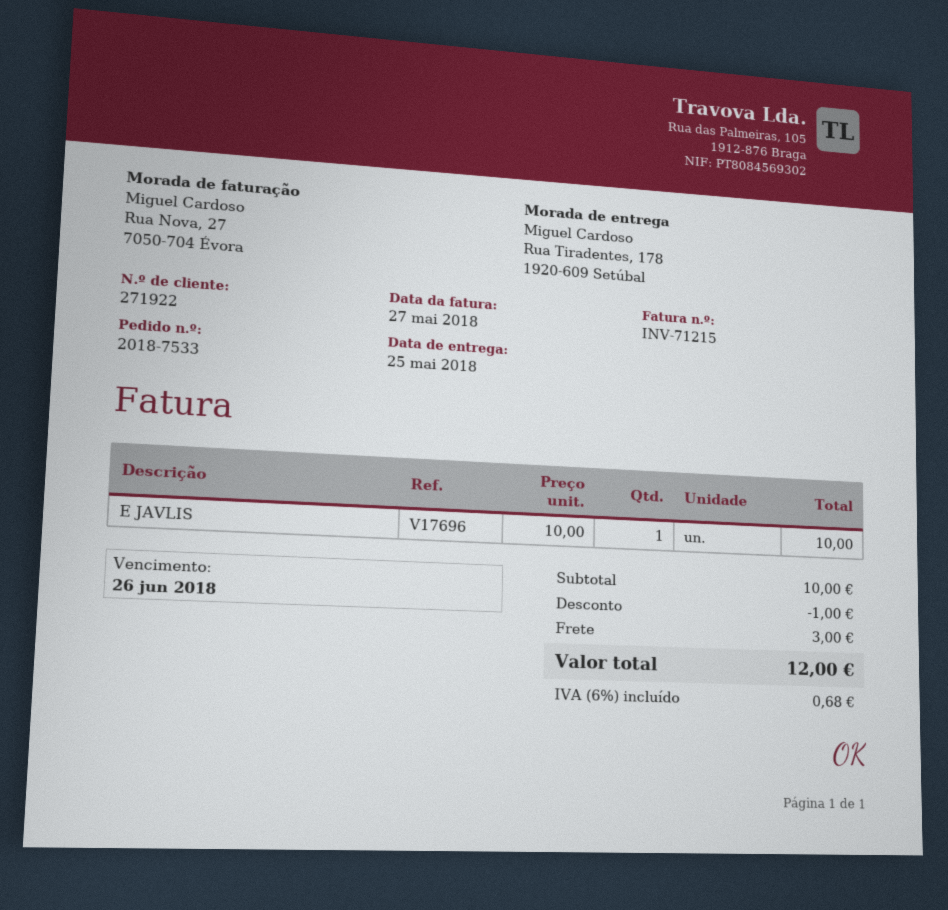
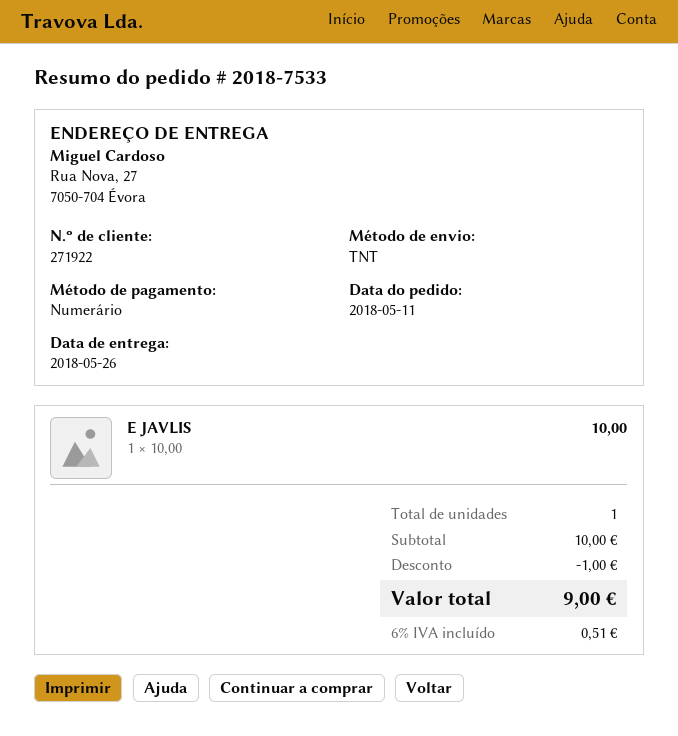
delivery date: 2018-05-25 -> 2018-05-26
ship to: Rua Tiradentes, 178, 1920-609 Setúbal -> Rua Nova, 27, 7050-704 Évora
shipping: 3.00 -> none
tax: 6% = 0.68 -> 6% = 0.51
total: 12.00 -> 9.00

